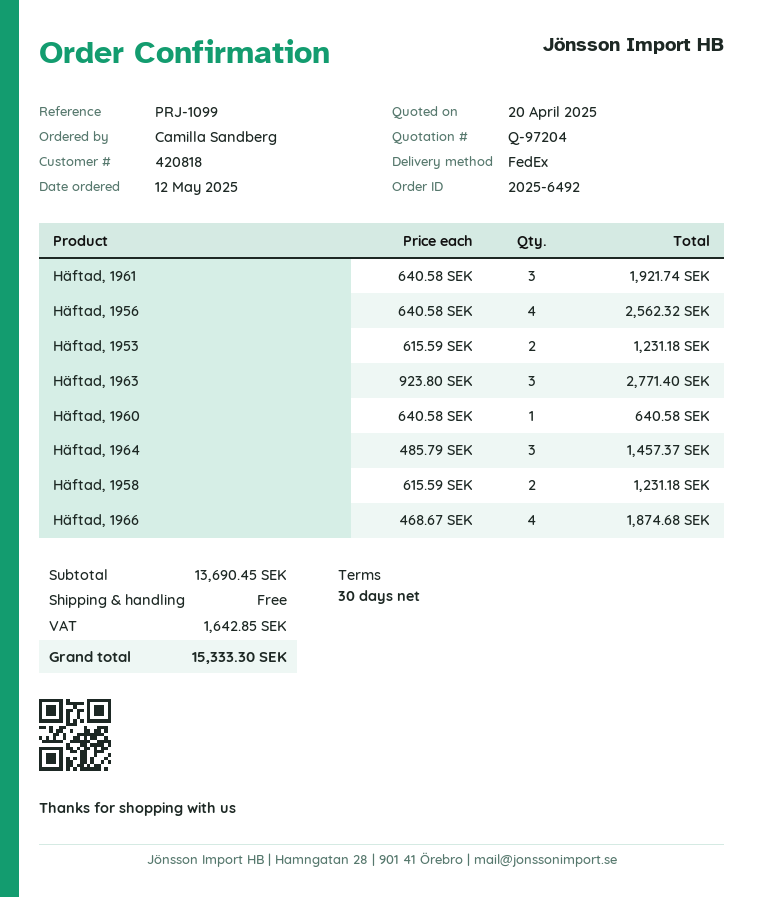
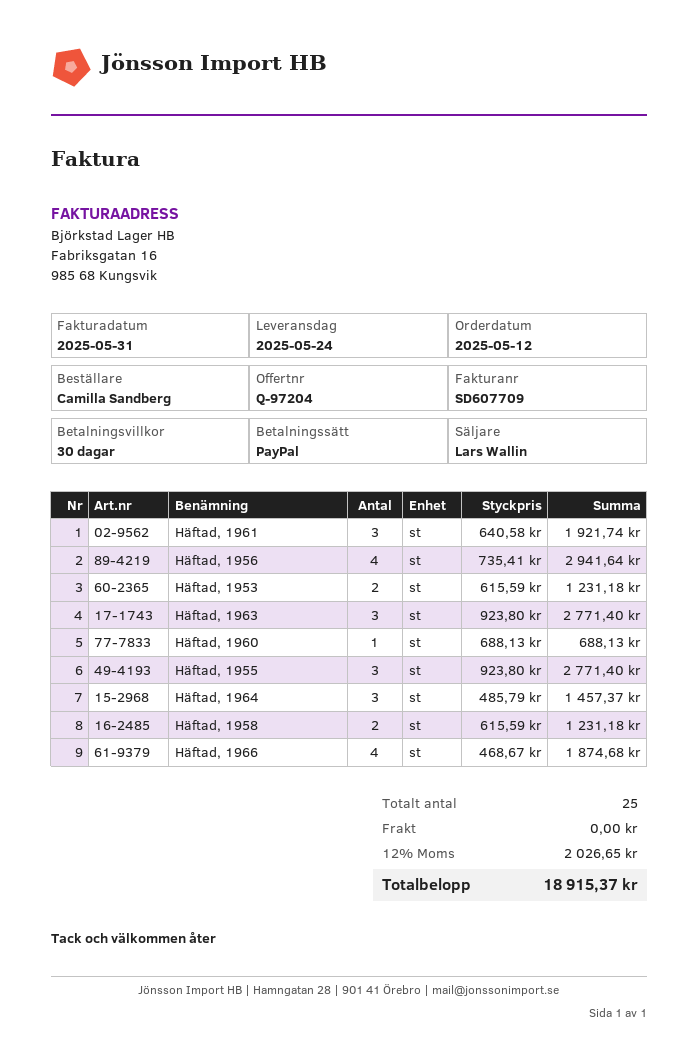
Häftad, 1956: 4 x 640.58 = 2562.32 -> 4 x 735.41 = 2941.64
Häftad, 1960: 1 x 640.58 = 640.58 -> 1 x 688.13 = 688.13
Häftad, 1955: none -> 3 x 923.80 = 2771.40
tax: 1642.85 -> 2026.65
total: 15333.30 -> 18915.37

